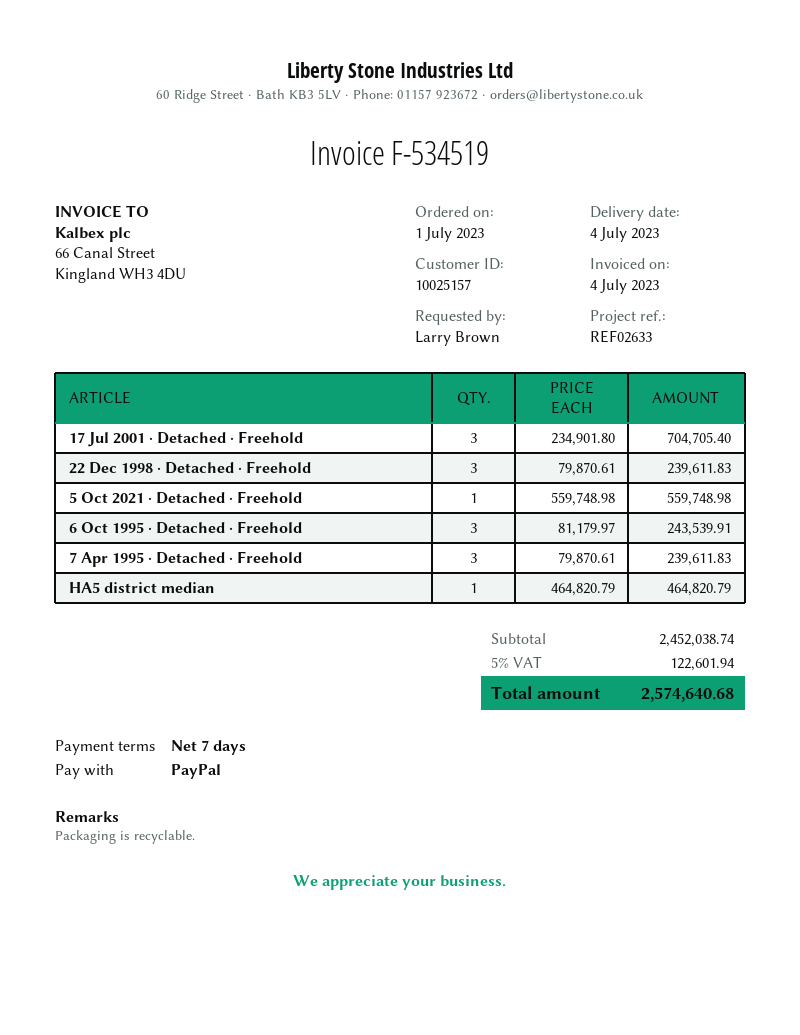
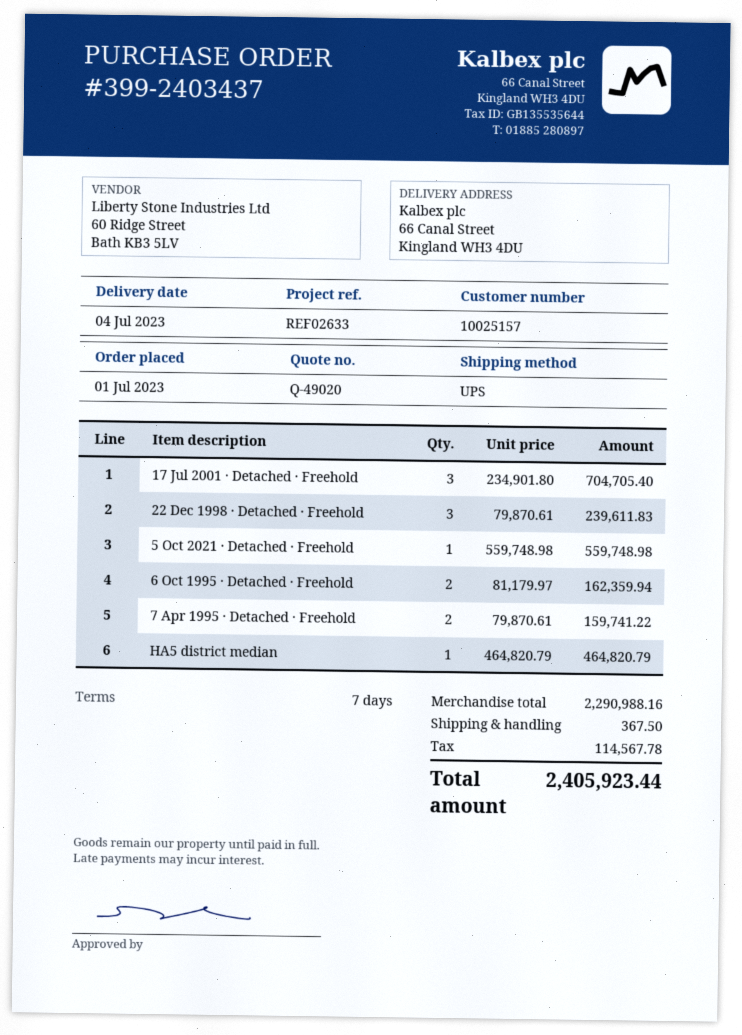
6 Oct 1995 · Detached · Freehold: 3 x 81179.97 = 243539.91 -> 2 x 81179.97 = 162359.94
7 Apr 1995 · Detached · Freehold: 3 x 79870.61 = 239611.83 -> 2 x 79870.61 = 159741.22
subtotal: 2452038.74 -> 2290988.16
shipping: none -> 367.50
tax: 122601.94 -> 114567.78
total: 2574640.68 -> 2405923.44

